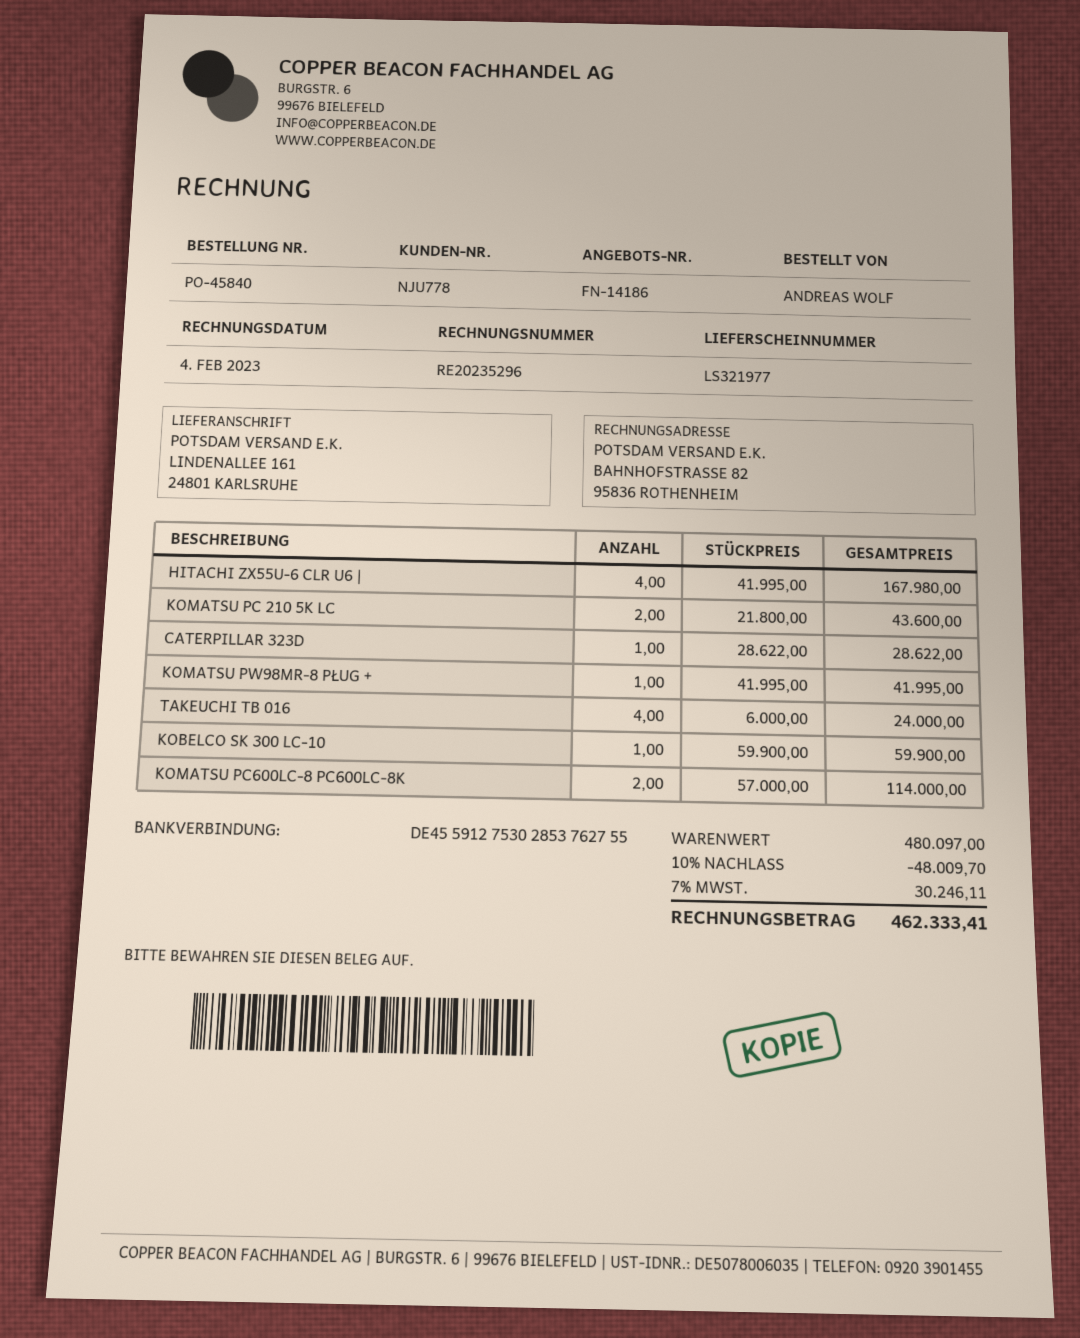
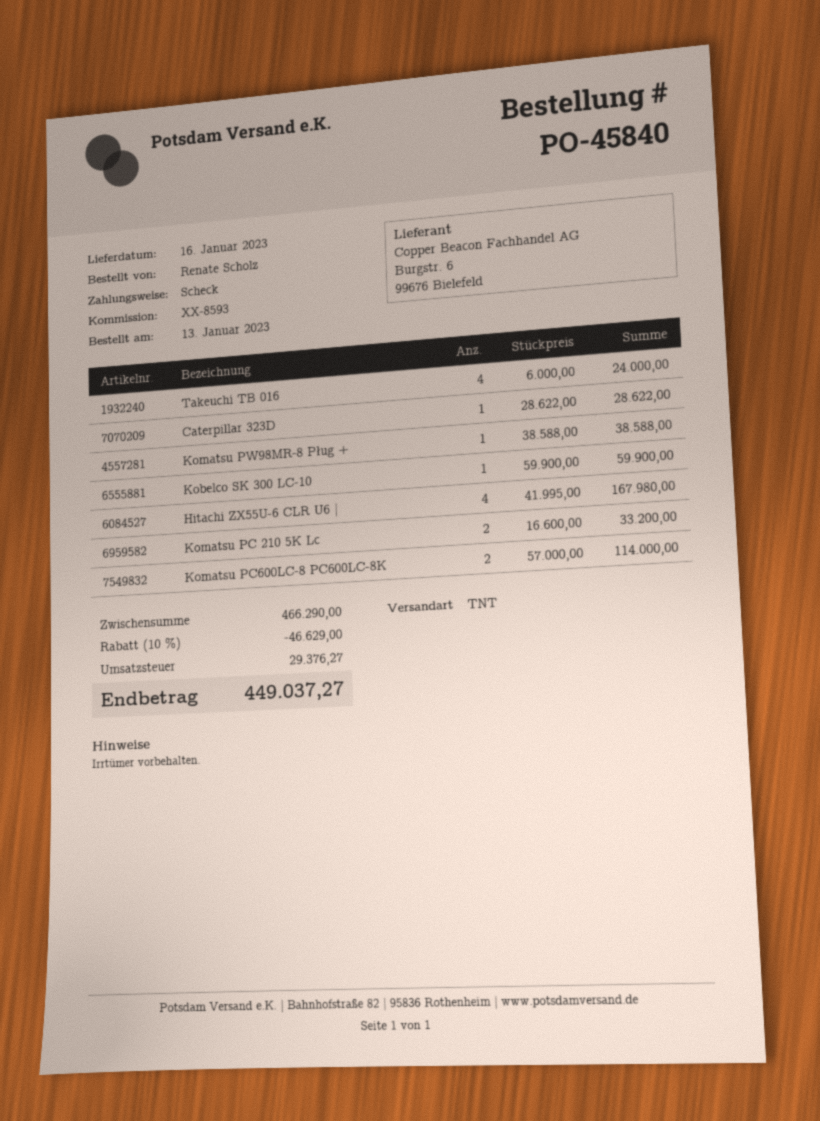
ordered by: ANDREAS WOLF -> Renate Scholz
KOMATSU PC 210 5K LC: 2 x 21800.00 = 43600.00 -> 2 x 16600.00 = 33200.00
KOMATSU PW98MR-8 PŁUG +: 1 x 41995.00 = 41995.00 -> 1 x 38588.00 = 38588.00
subtotal: 480097.00 -> 466290.00
discount: 10% = 48009.70 -> 10% = 46629.00
tax: 30246.11 -> 29376.27
total: 462333.41 -> 449037.27

